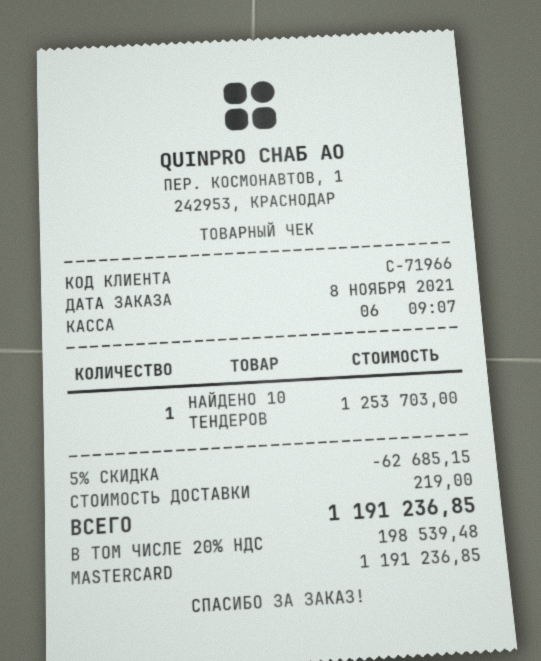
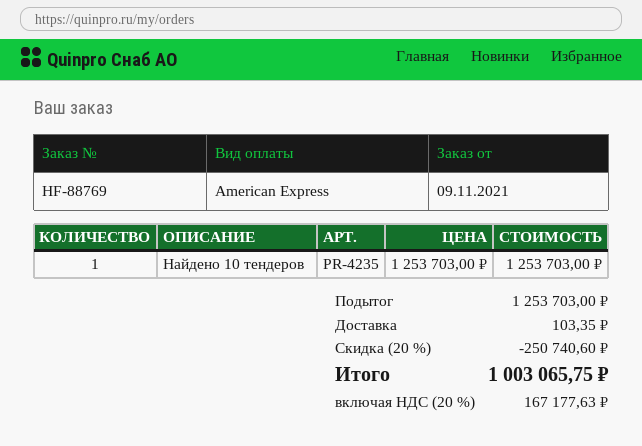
order date: 2021-11-08 -> 2021-11-09
payment method: Mastercard -> American Express
discount: 5% = 62685.15 -> 20% = 250740.60
shipping: 219.00 -> 103.35
tax: 20% = 198539.48 -> 20% = 167177.63
total: 1191236.85 -> 1003065.75

